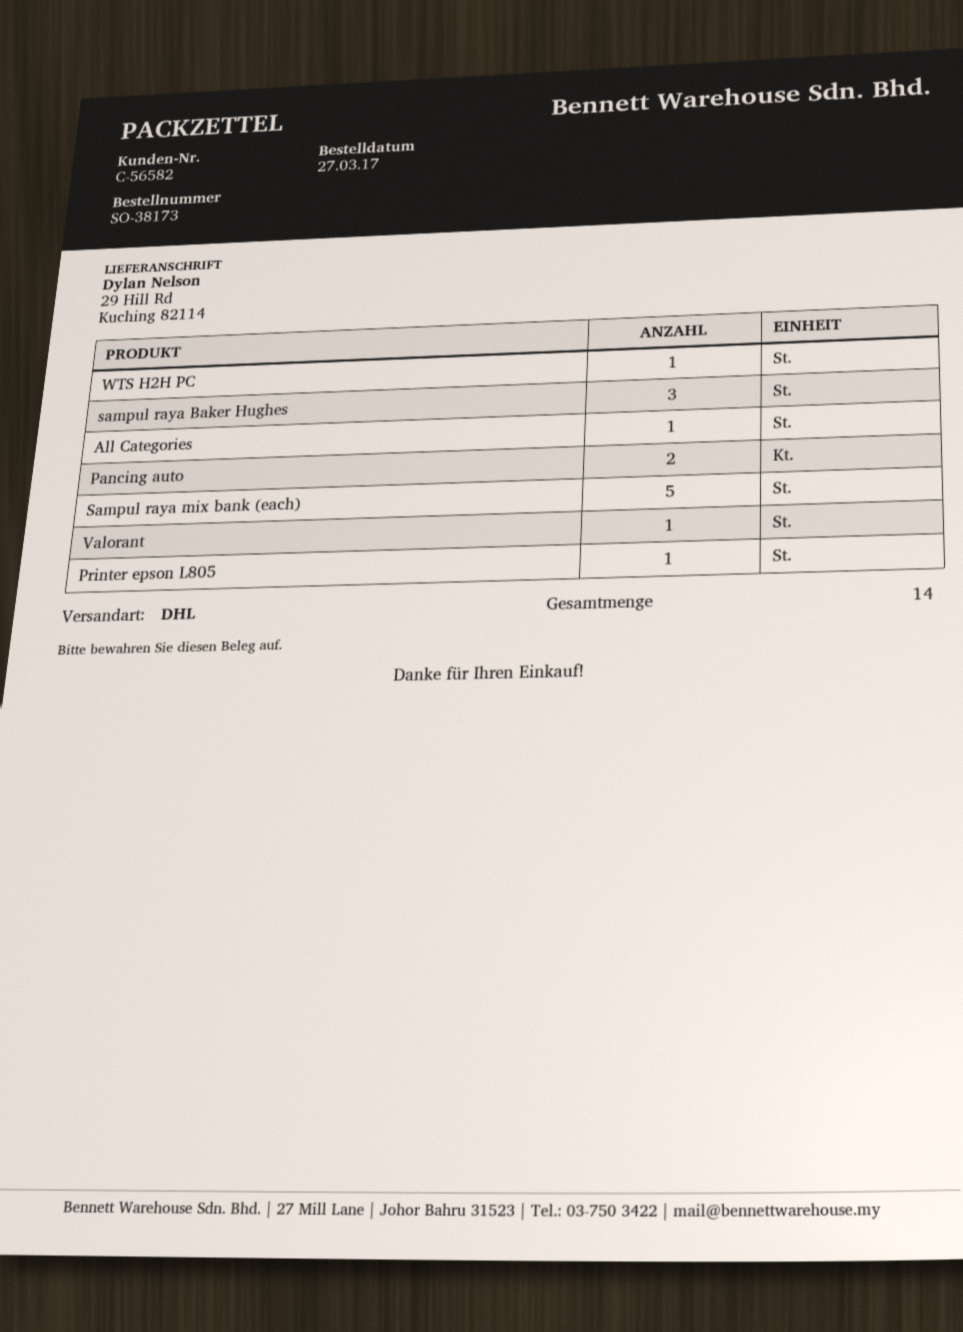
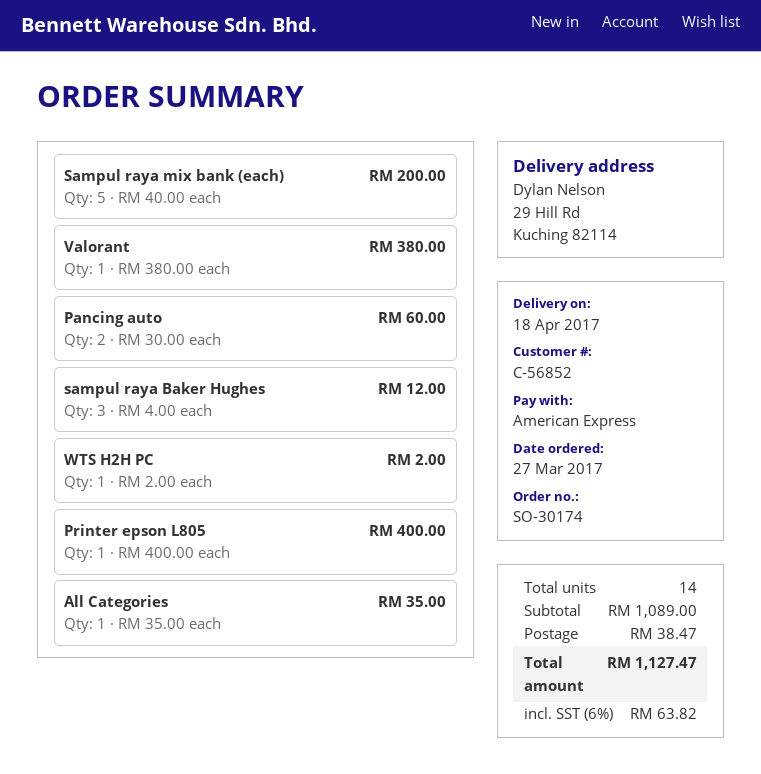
order number: SO-38173 -> SO-30174
customer number: C-56582 -> C-56852

